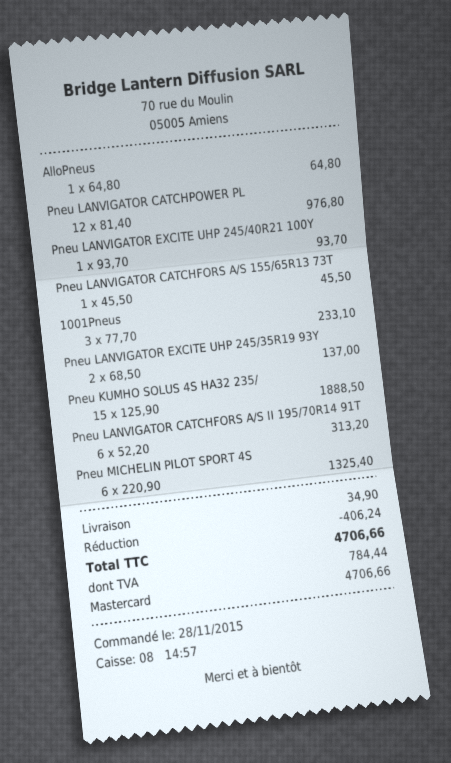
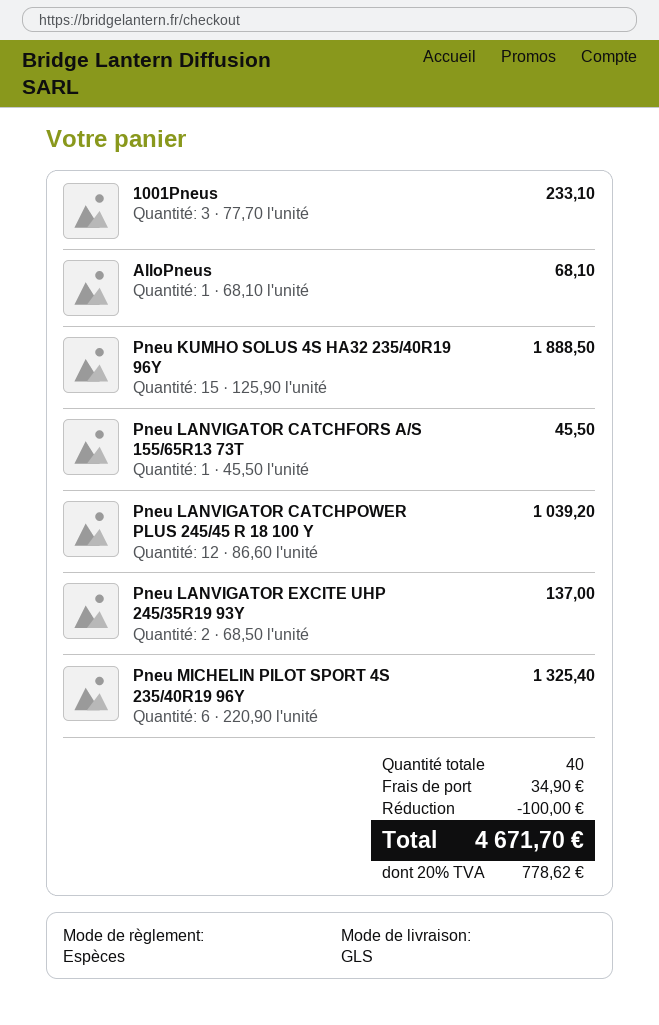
payment method: Mastercard -> cash
AlloPneus: 1 x 64.80 = 64.80 -> 1 x 68.10 = 68.10
Pneu LANVIGATOR CATCHPOWER PL: 12 x 81.40 = 976.80 -> 12 x 86.60 = 1039.20
Pneu LANVIGATOR EXCITE UHP 245/40R21 100Y: 1 x 93.70 = 93.70 -> none
Pneu LANVIGATOR CATCHFORS A/S II 195/70R14 91T: 6 x 52.20 = 313.20 -> none
discount: 406.24 -> 100.00
tax: 784.44 -> 778.62
total: 4706.66 -> 4671.70

